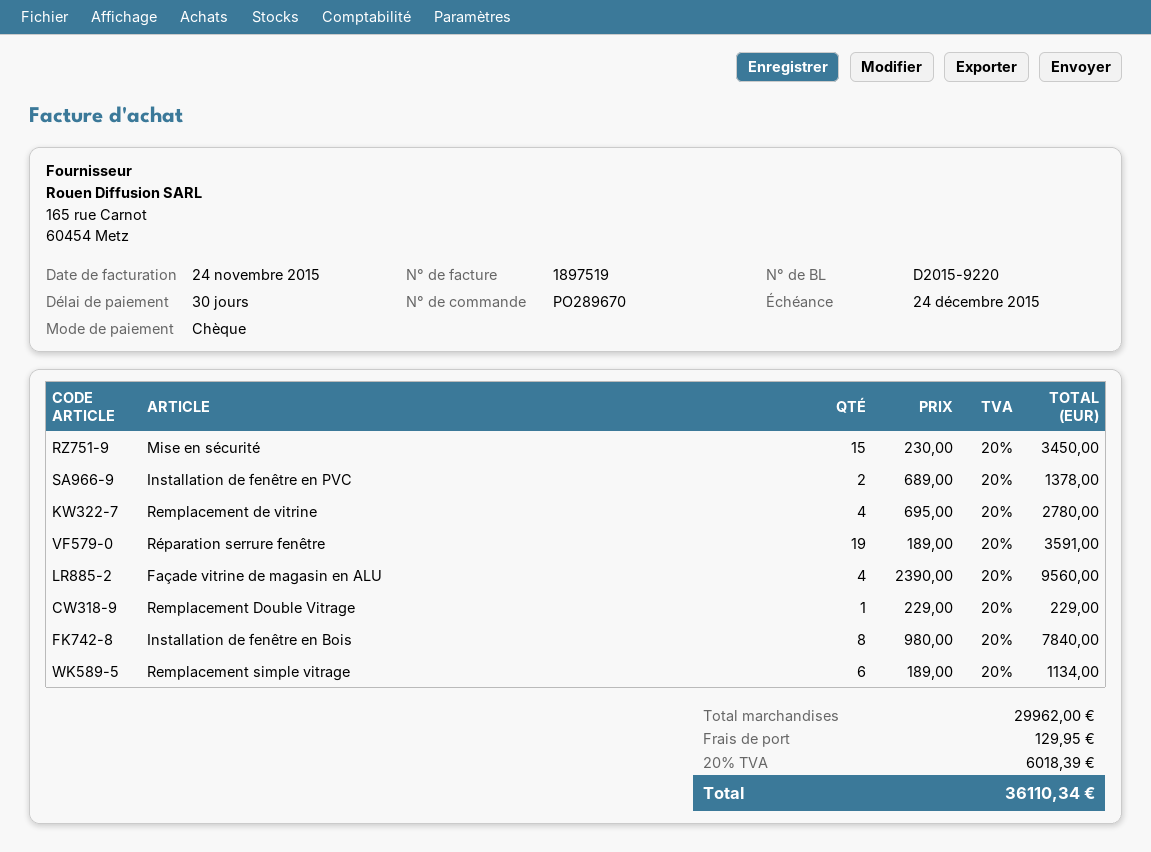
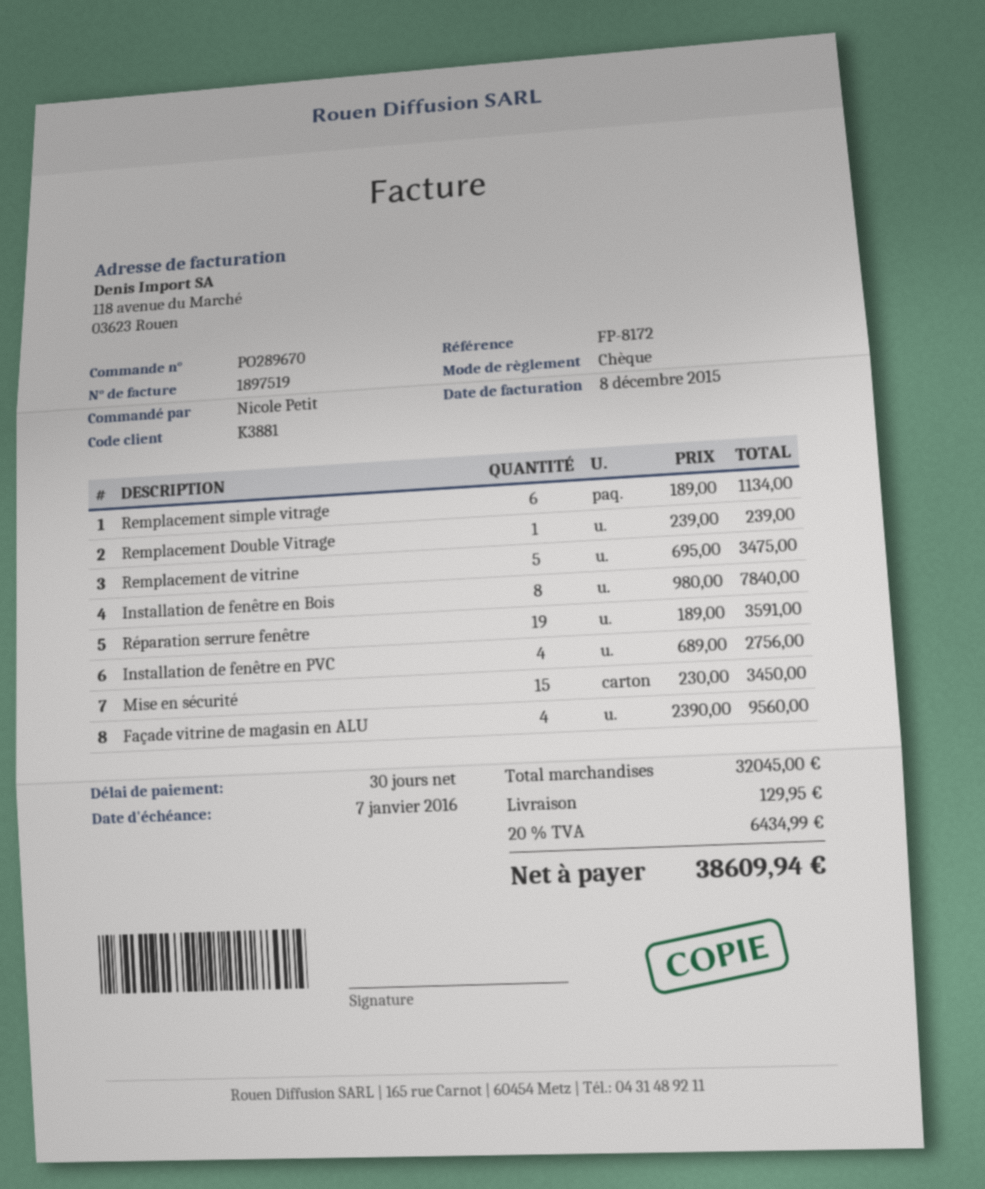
invoice date: 2015-11-24 -> 2015-12-08
due date: 2015-12-24 -> 2016-01-07
Installation de fenêtre en PVC: 2 x 689.00 = 1378.00 -> 4 x 689.00 = 2756.00
Remplacement de vitrine: 4 x 695.00 = 2780.00 -> 5 x 695.00 = 3475.00
Remplacement Double Vitrage: 1 x 229.00 = 229.00 -> 1 x 239.00 = 239.00
subtotal: 29962.00 -> 32045.00
tax: 20% = 6018.39 -> 20% = 6434.99
total: 36110.34 -> 38609.94

